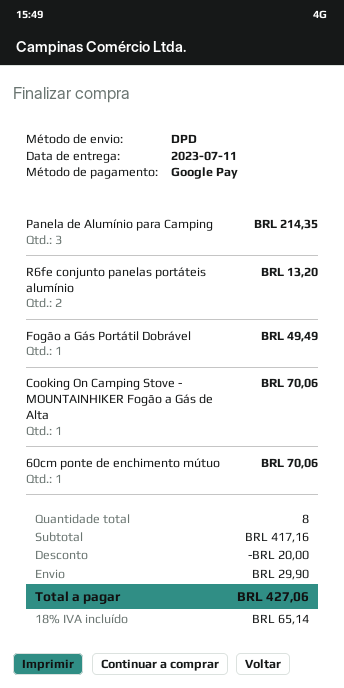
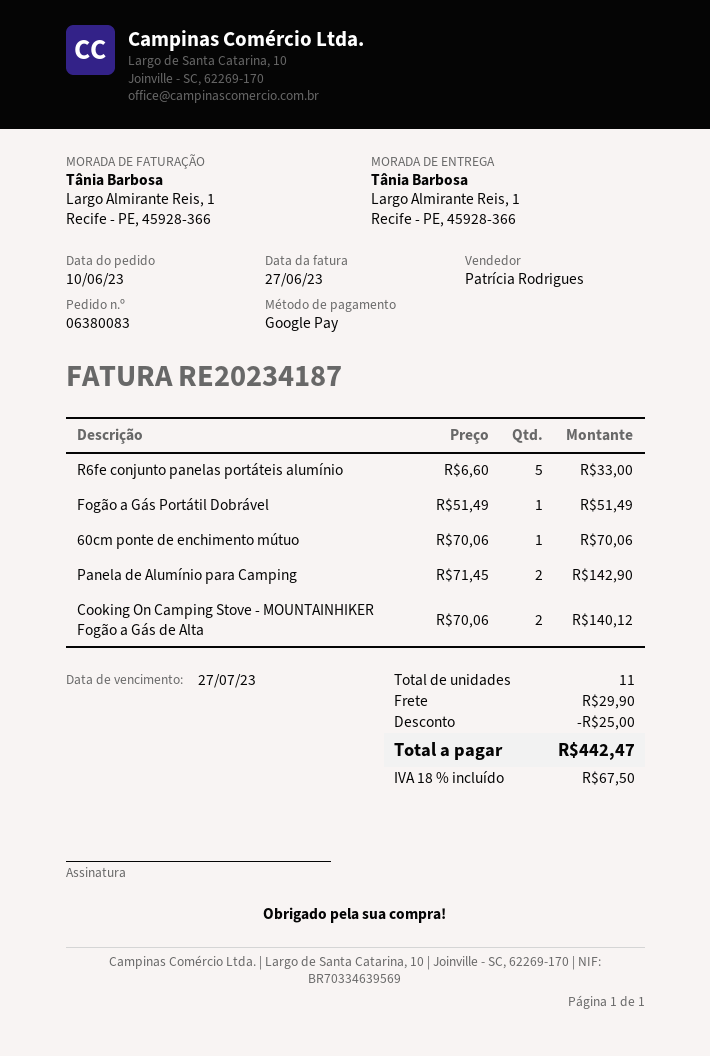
Panela de Alumínio para Camping: 3 for 214.35 -> 2 for 142.90
R6fe conjunto panelas portáteis alumínio: 2 for 13.20 -> 5 for 33.00
Fogão a Gás Portátil Dobrável: 1 for 49.49 -> 1 for 51.49
Cooking On Camping Stove - MOUNTAINHIKER Fogão a Gás de Alta: 1 for 70.06 -> 2 for 140.12
total quantity: 8 -> 11
discount: 20.00 -> 25.00
tax: 18% = 65.14 -> 18% = 67.50
total: 427.06 -> 442.47

